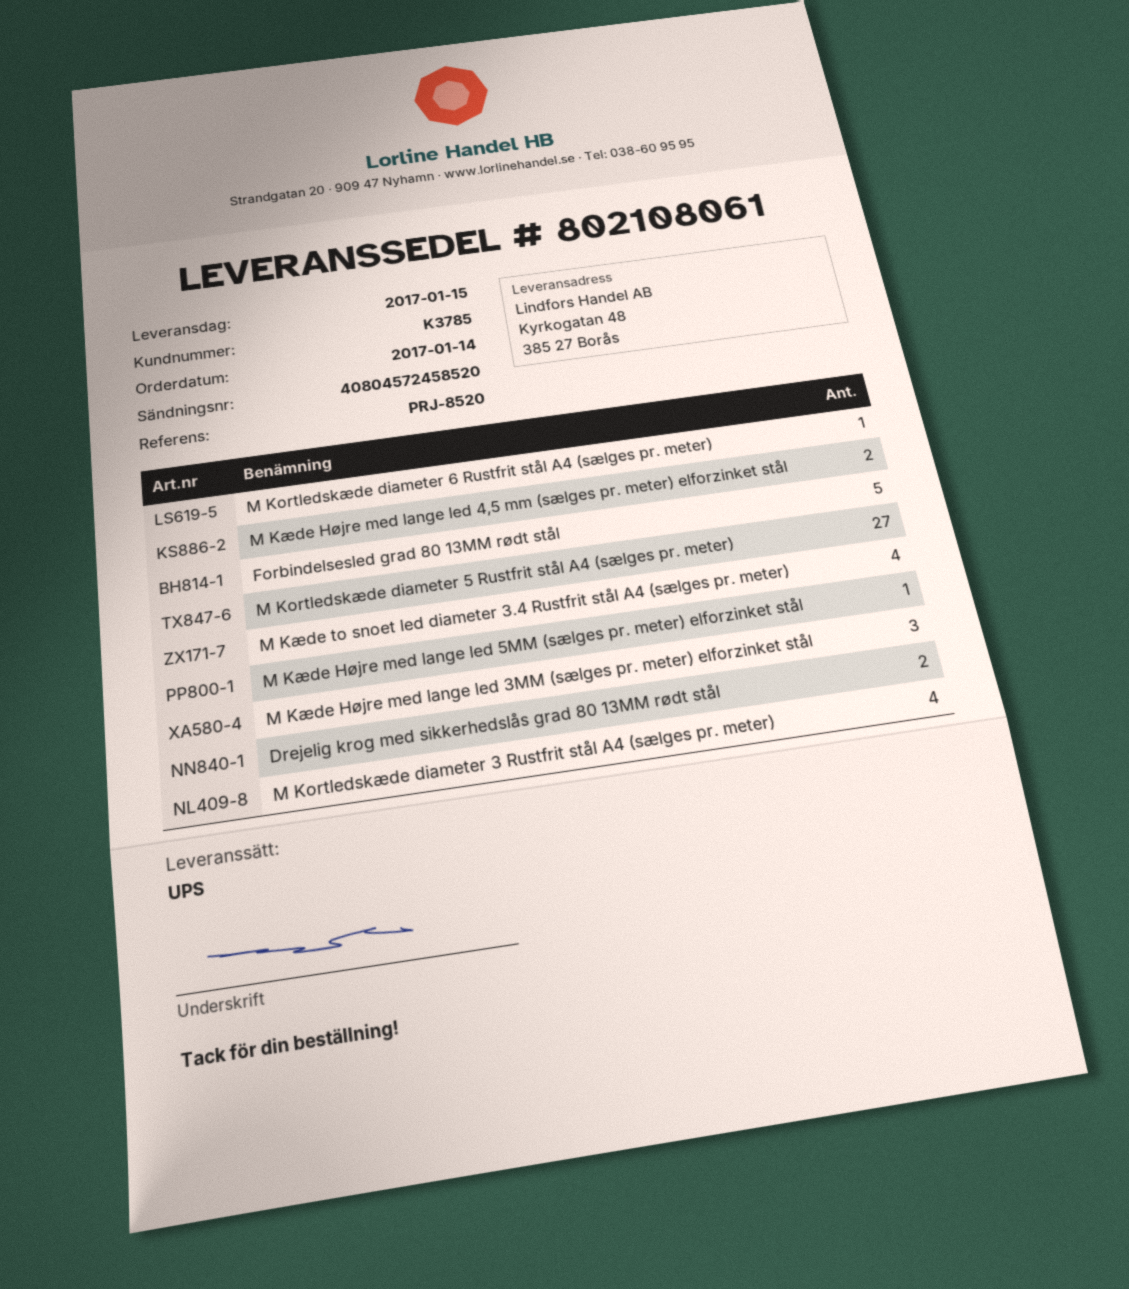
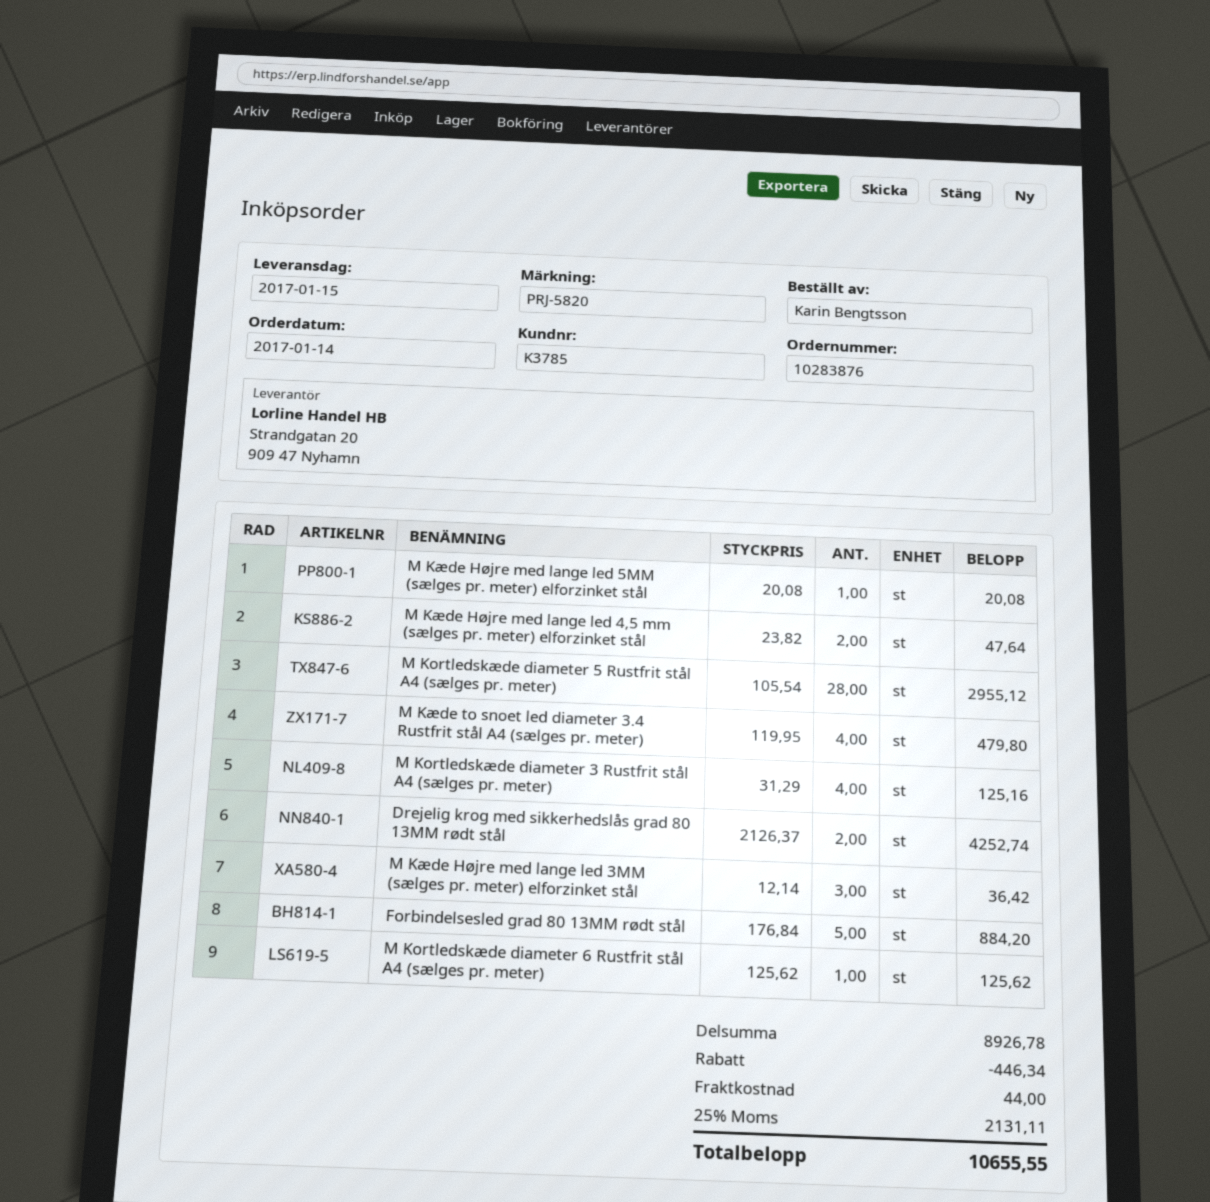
reference: PRJ-8520 -> PRJ-5820
M Kortledskæde diameter 5 Rustfrit stål A4 (sælges pr. meter): 27 -> 28

